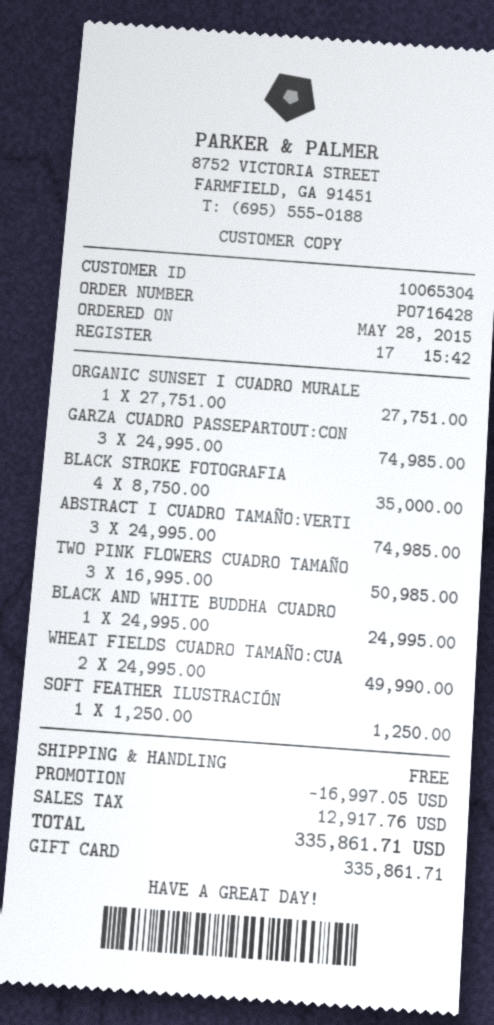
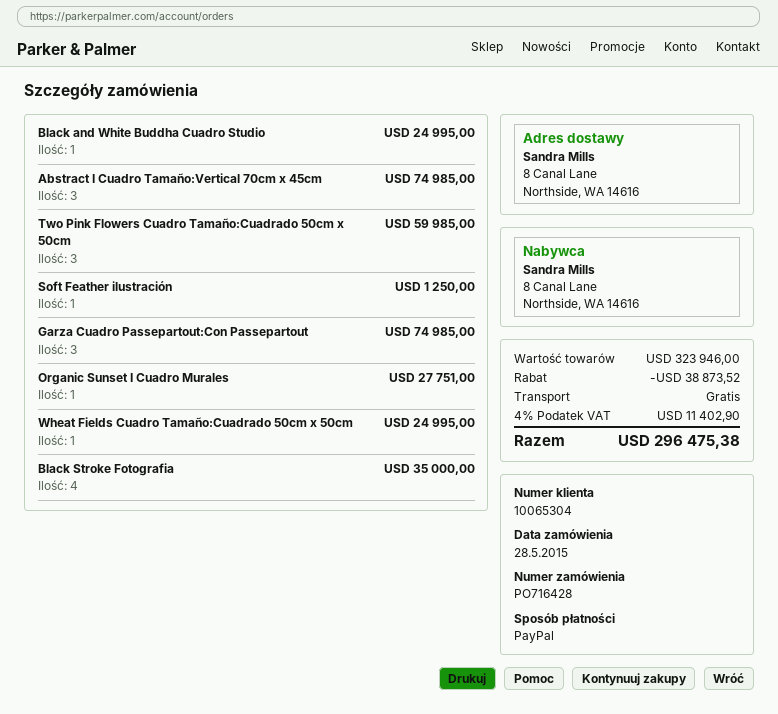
payment method: gift card -> PayPal
TWO PINK FLOWERS CUADRO TAMAÑO: 3 for 50985.00 -> 3 for 59985.00
WHEAT FIELDS CUADRO TAMAÑO:CUA: 2 for 49990.00 -> 1 for 24995.00
discount: 16997.05 -> 38873.52
tax: 12917.76 -> 11402.90
total: 335861.71 -> 296475.38

